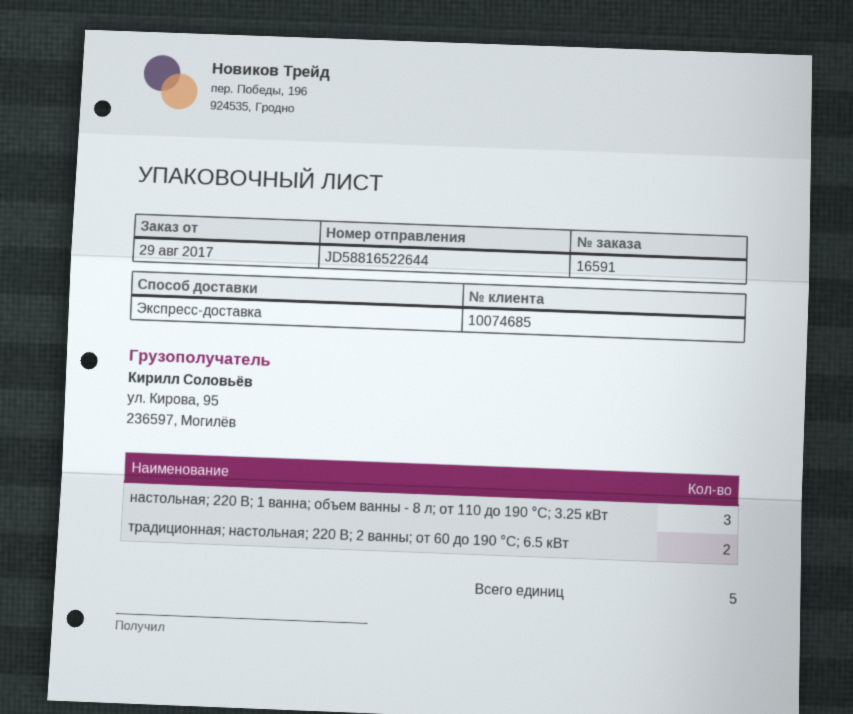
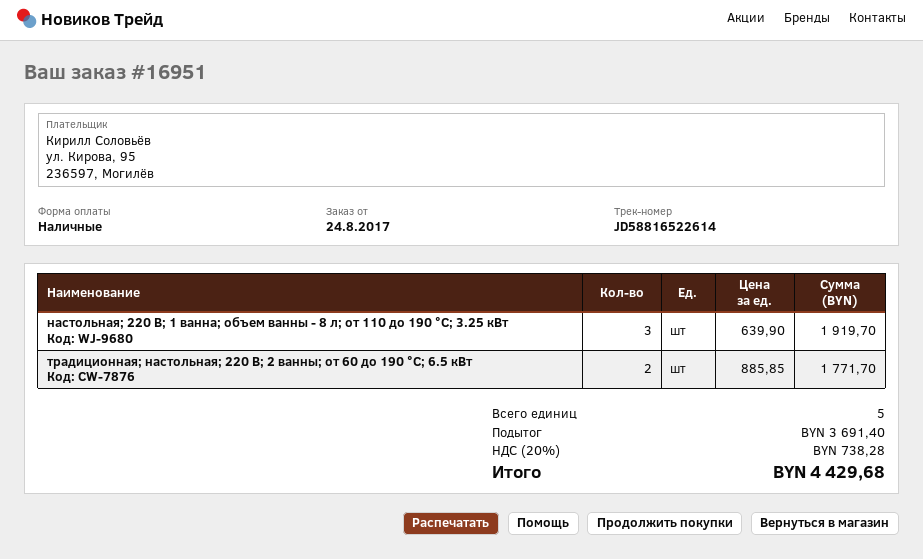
order number: 16591 -> 16951
order date: 2017-08-29 -> 2017-08-24
tracking number: JD58816522644 -> JD58816522614

